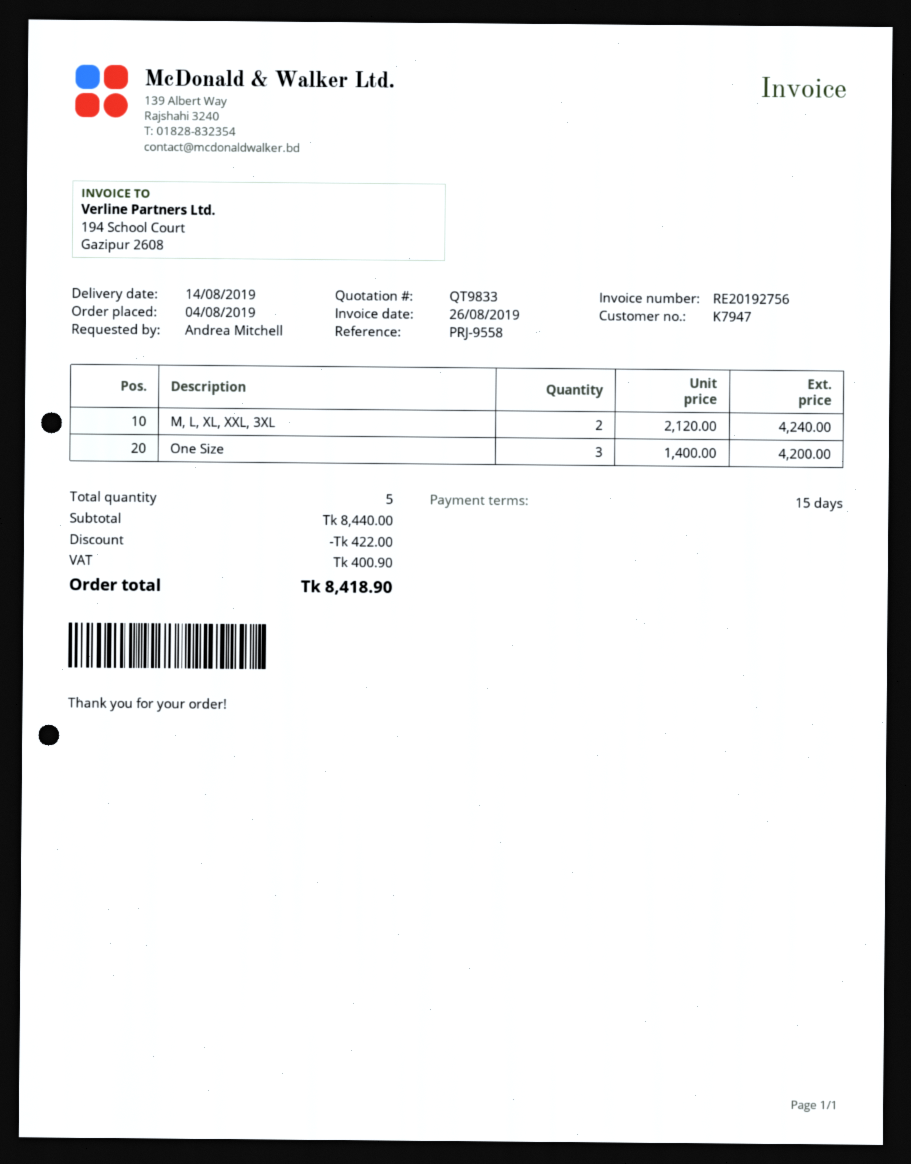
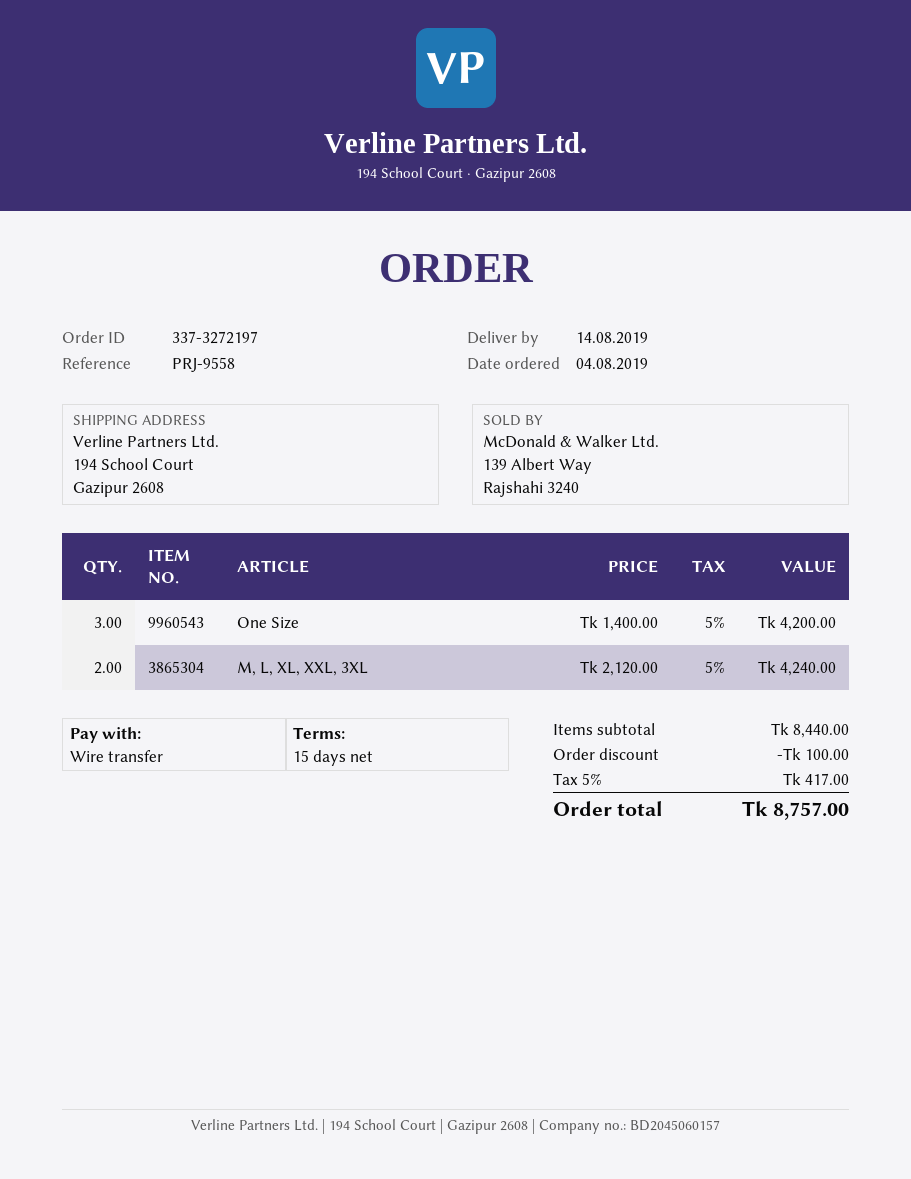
discount: 422.00 -> 100.00
tax: 400.90 -> 417.00
total: 8418.90 -> 8757.00

